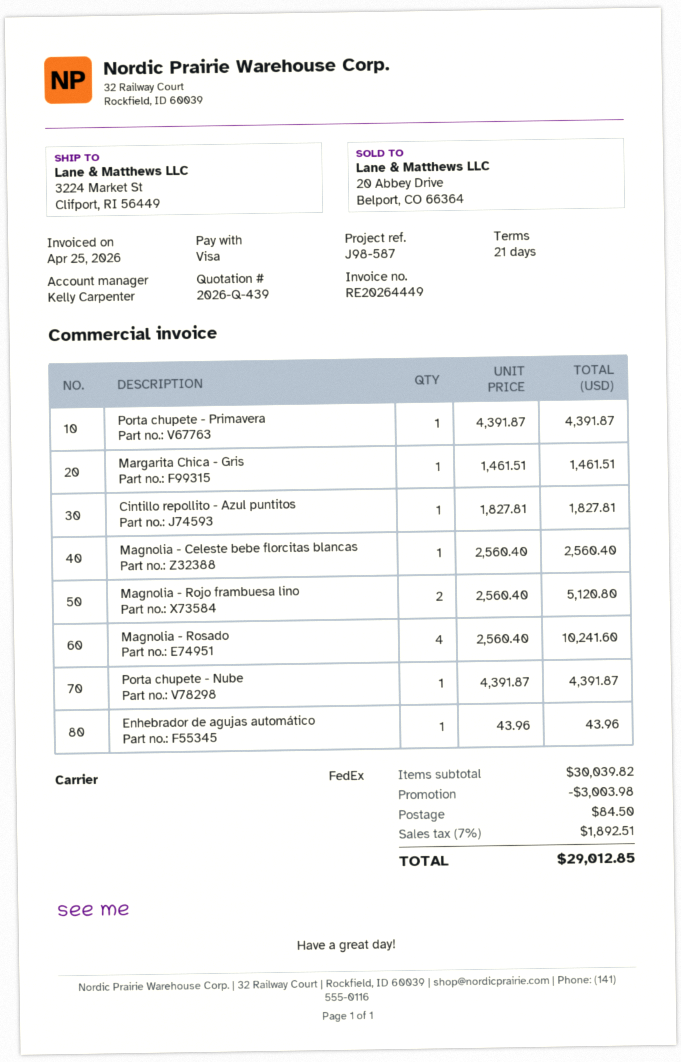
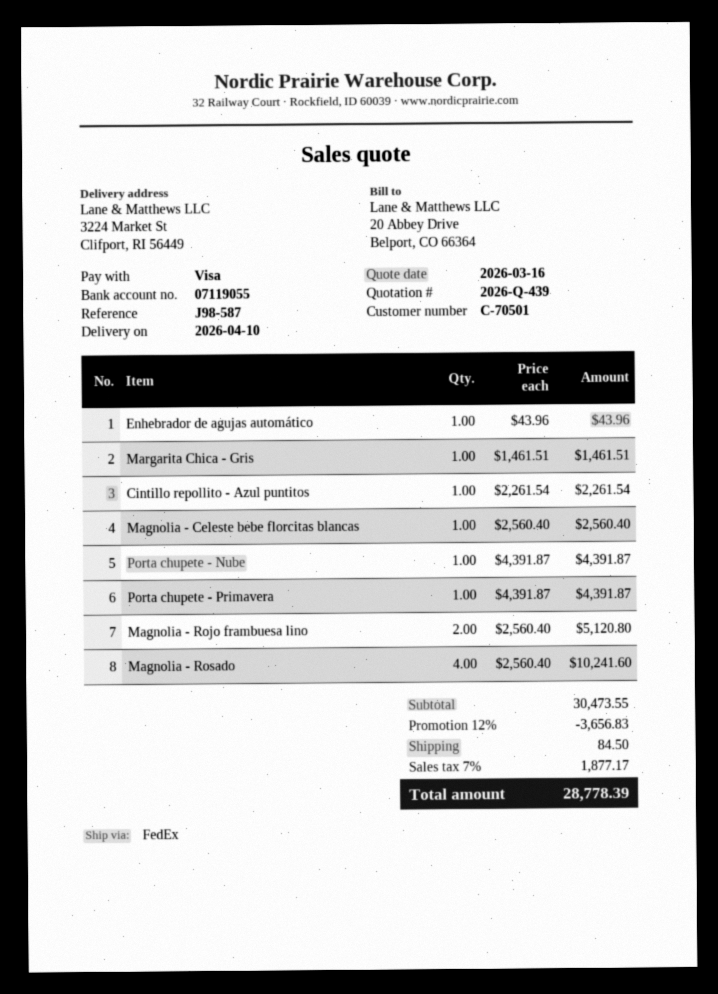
Cintillo repollito - Azul puntitos: 1 x 1827.81 = 1827.81 -> 1 x 2261.54 = 2261.54
subtotal: 30039.82 -> 30473.55
discount: 3003.98 -> 3656.83
tax: 7% = 1892.51 -> 7% = 1877.17
total: 29012.85 -> 28778.39

